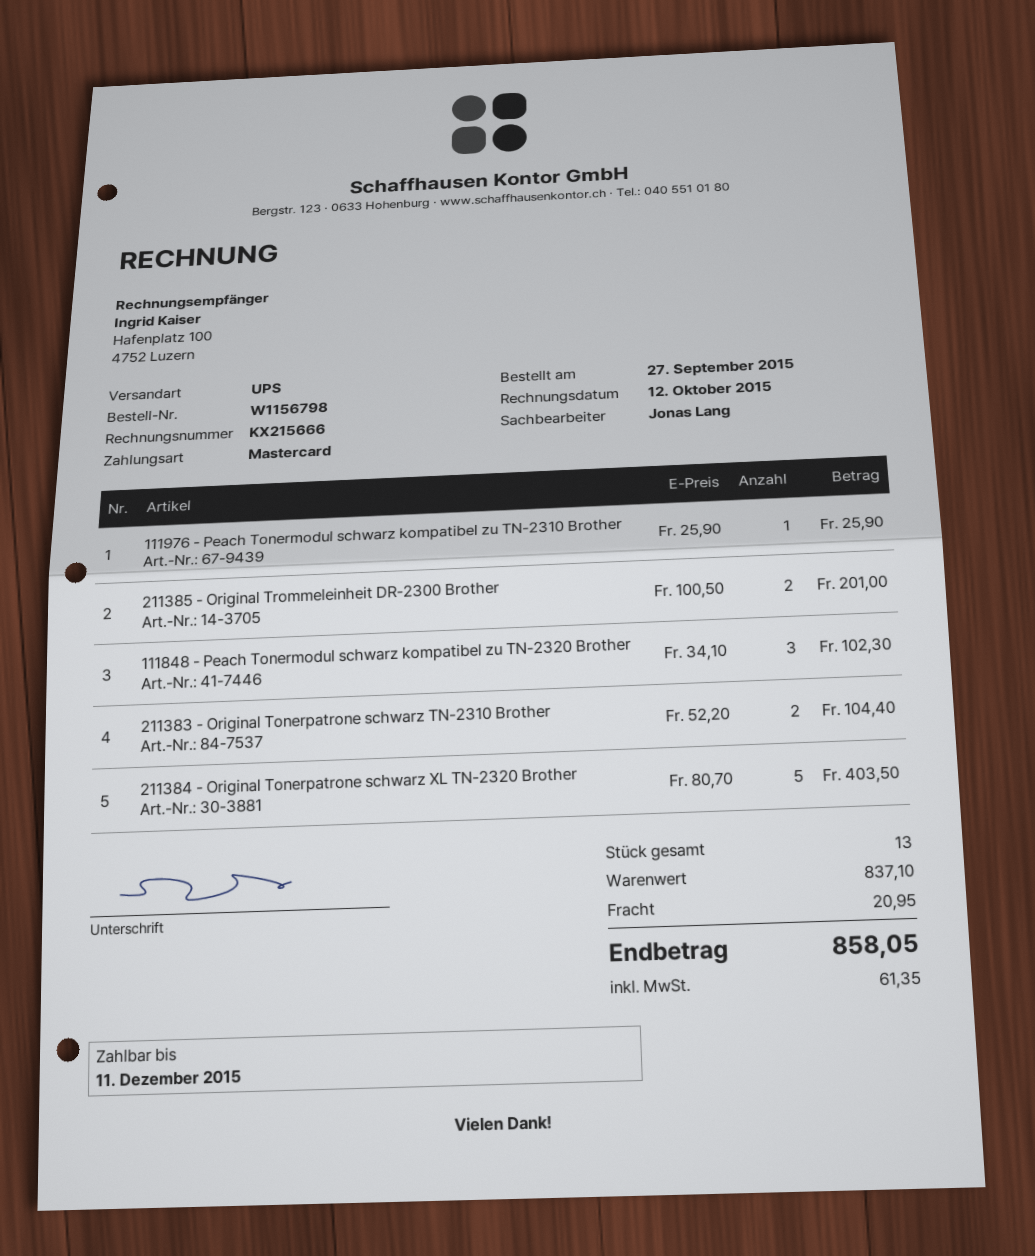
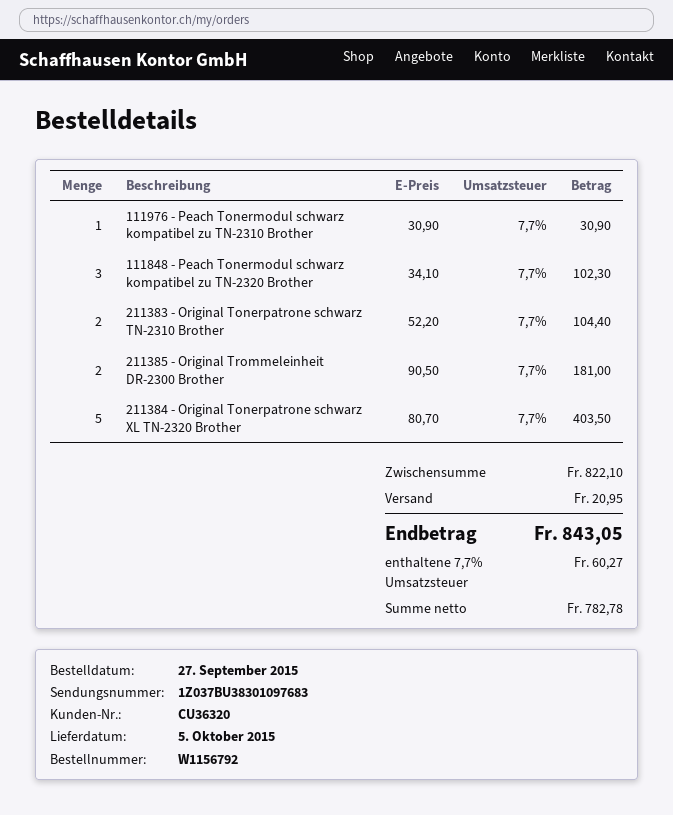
order number: W1156798 -> W1156792
111976 - Peach Tonermodul schwarz kompatibel zu TN-2310 Brother: 1 x 25.90 = 25.90 -> 1 x 30.90 = 30.90
211385 - Original Trommeleinheit DR-2300 Brother: 2 x 100.50 = 201.00 -> 2 x 90.50 = 181.00
subtotal: 837.10 -> 822.10
tax: 61.35 -> 60.27
total: 858.05 -> 843.05

